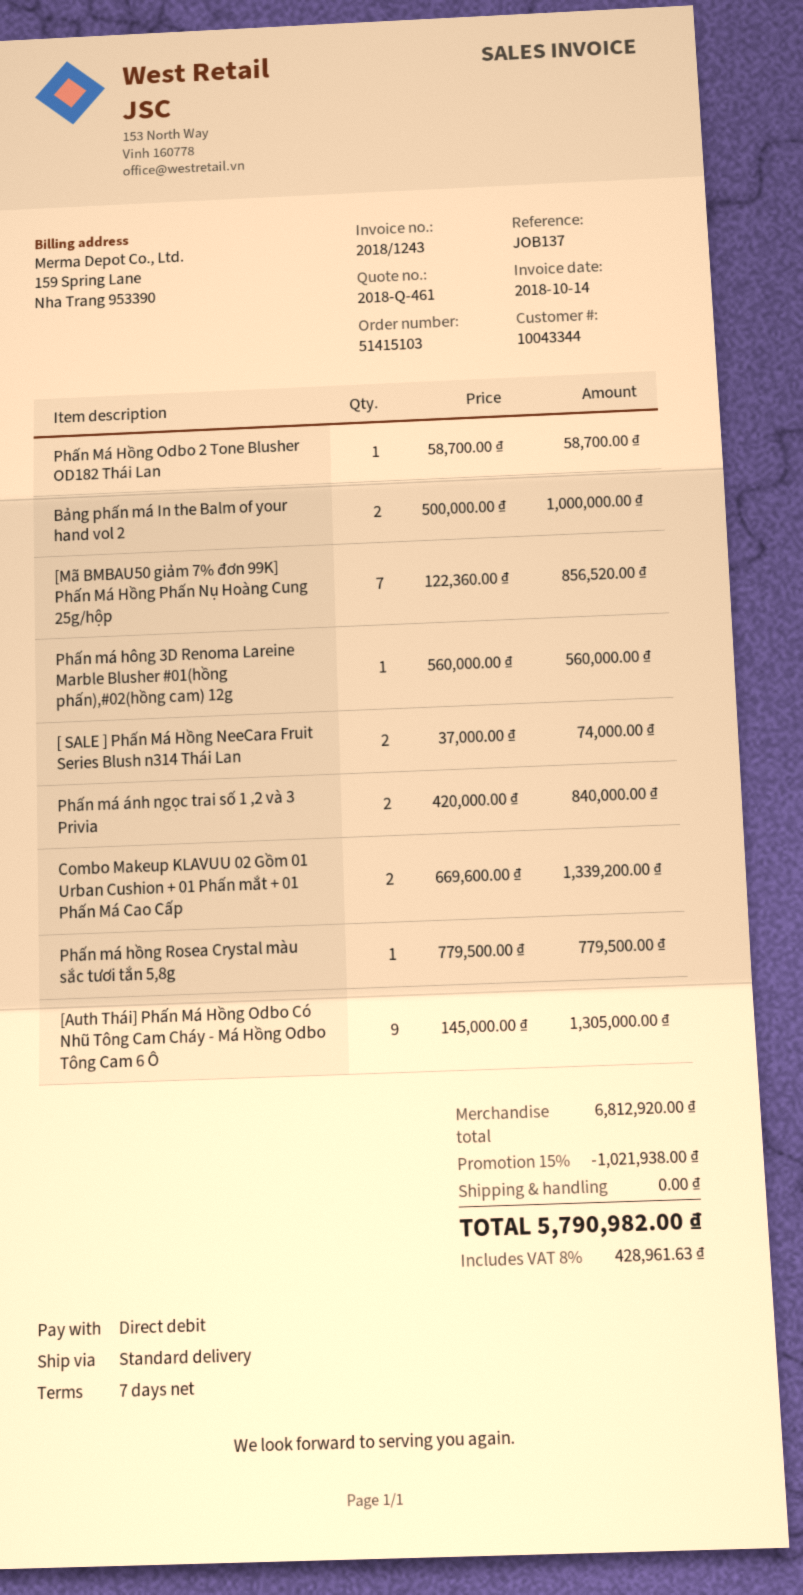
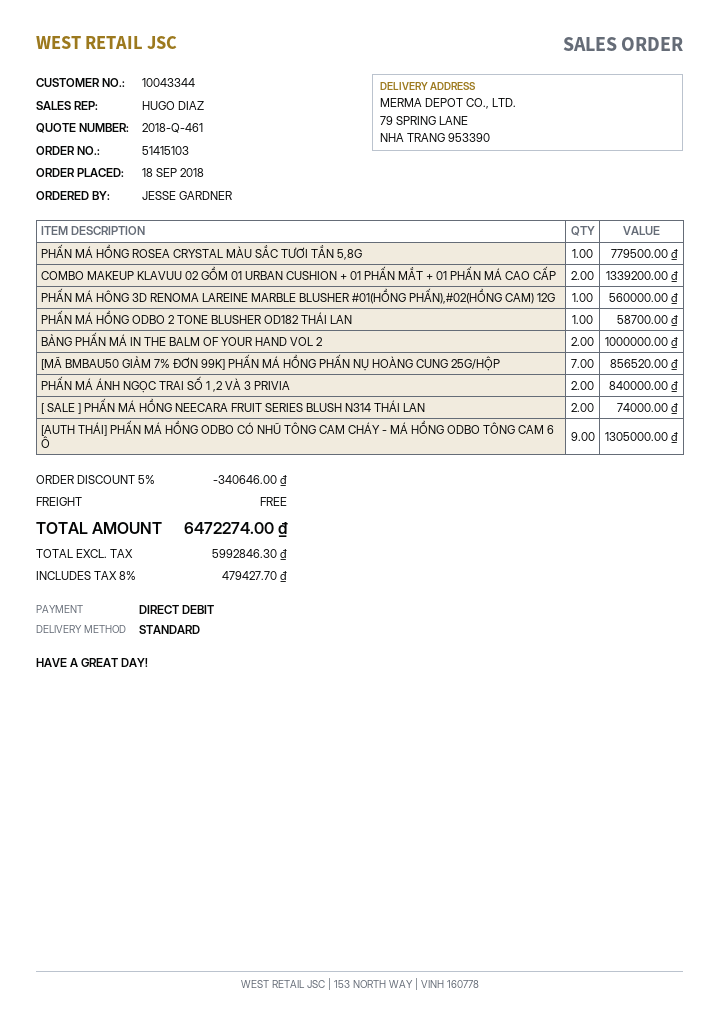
discount: 15% = 1021938.00 -> 5% = 340646.00
tax: 8% = 428961.63 -> 8% = 479427.70
total: 5790982.00 -> 6472274.00

